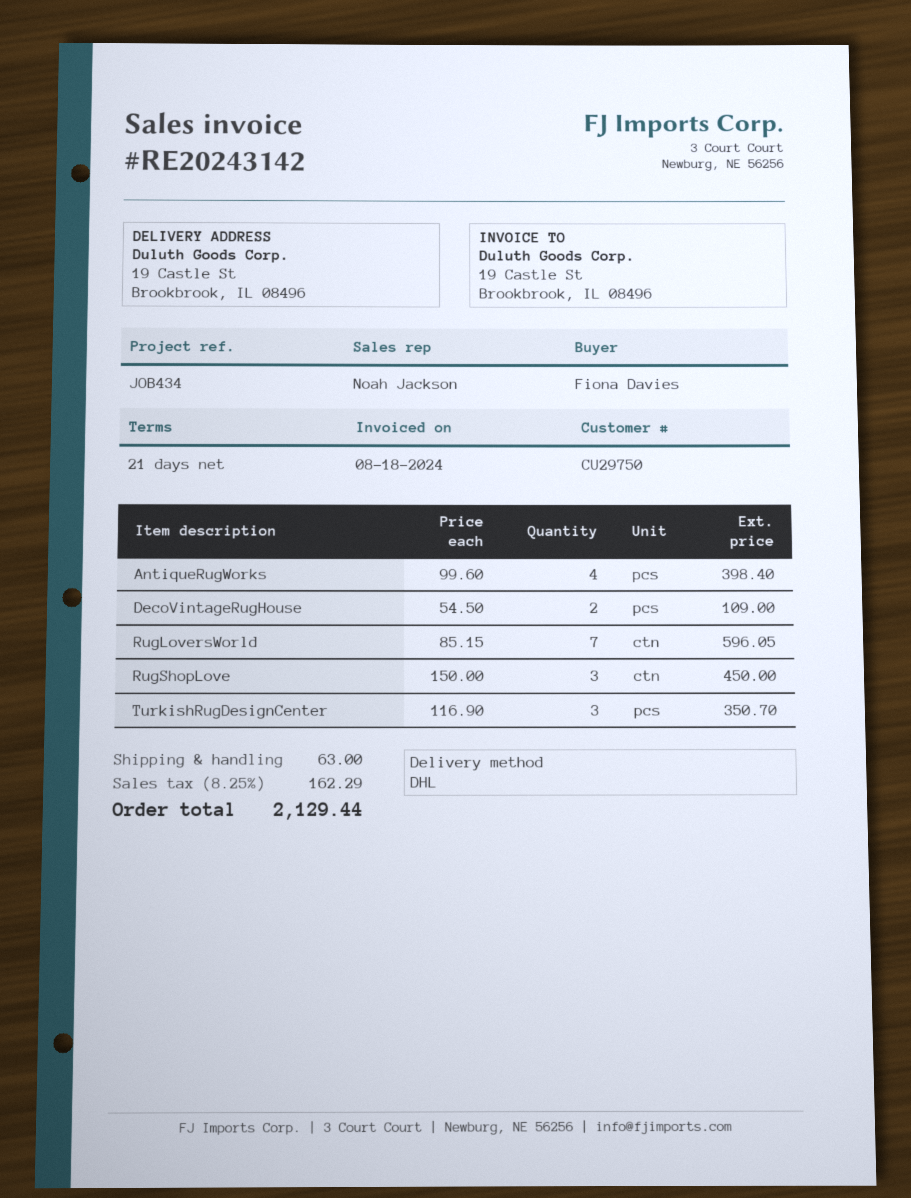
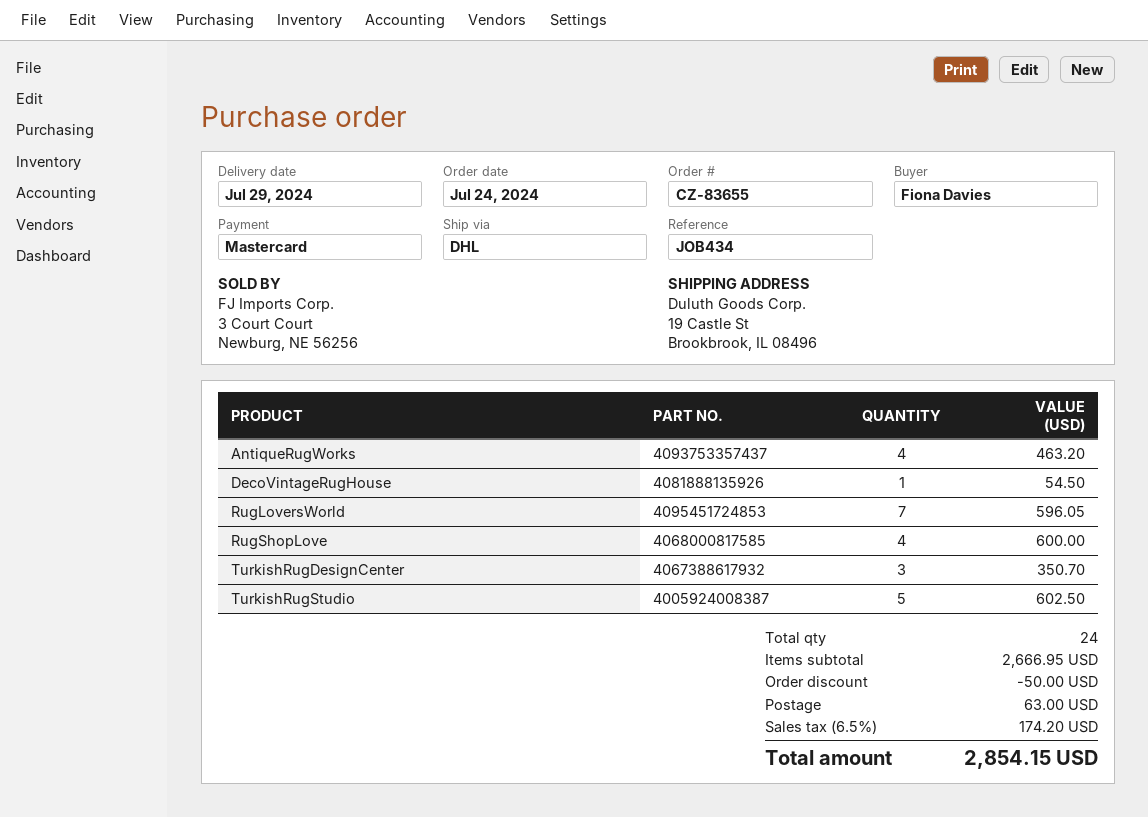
AntiqueRugWorks: 4 for 398.40 -> 4 for 463.20
DecoVintageRugHouse: 2 for 109.00 -> 1 for 54.50
RugShopLove: 3 for 450.00 -> 4 for 600.00
TurkishRugStudio: none -> 5 for 602.50
discount: none -> 50.00
tax: 8.25% = 162.29 -> 6.5% = 174.20
total: 2129.44 -> 2854.15

